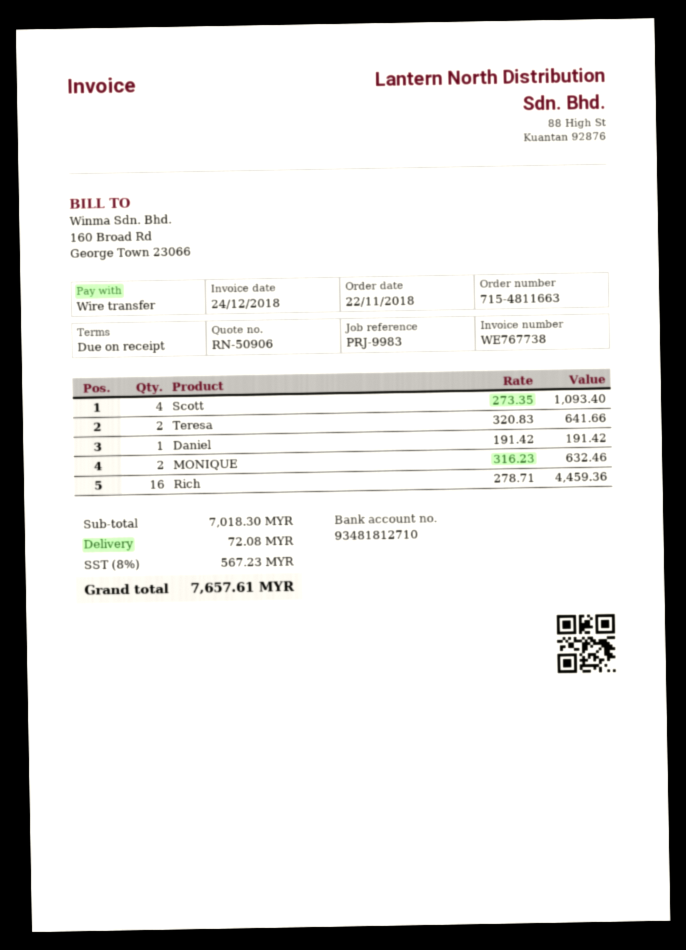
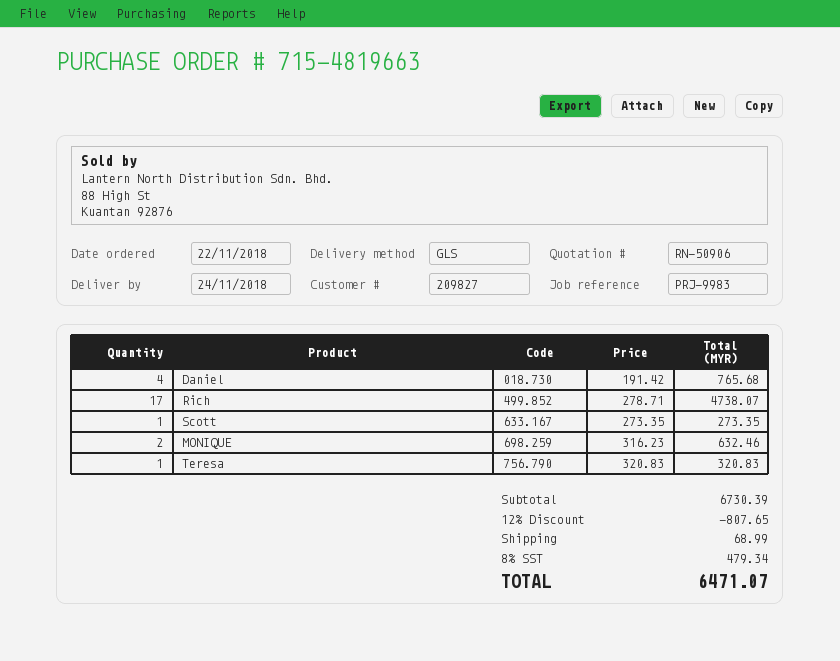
order number: 715-4811663 -> 715-4819663
Scott: 4 x 273.35 = 1093.40 -> 1 x 273.35 = 273.35
Teresa: 2 x 320.83 = 641.66 -> 1 x 320.83 = 320.83
Daniel: 1 x 191.42 = 191.42 -> 4 x 191.42 = 765.68
Rich: 16 x 278.71 = 4459.36 -> 17 x 278.71 = 4738.07
subtotal: 7018.30 -> 6730.39
discount: none -> 12% = 807.65
shipping: 72.08 -> 68.99
tax: 8% = 567.23 -> 8% = 479.34
total: 7657.61 -> 6471.07

